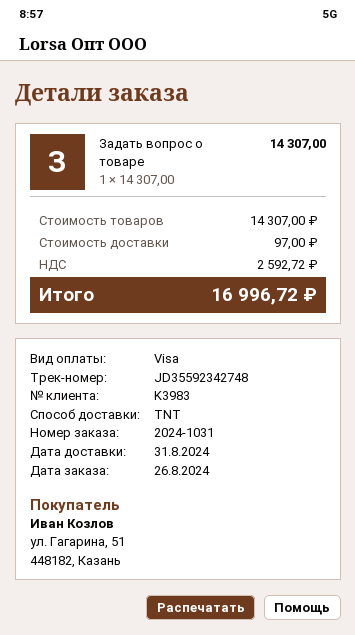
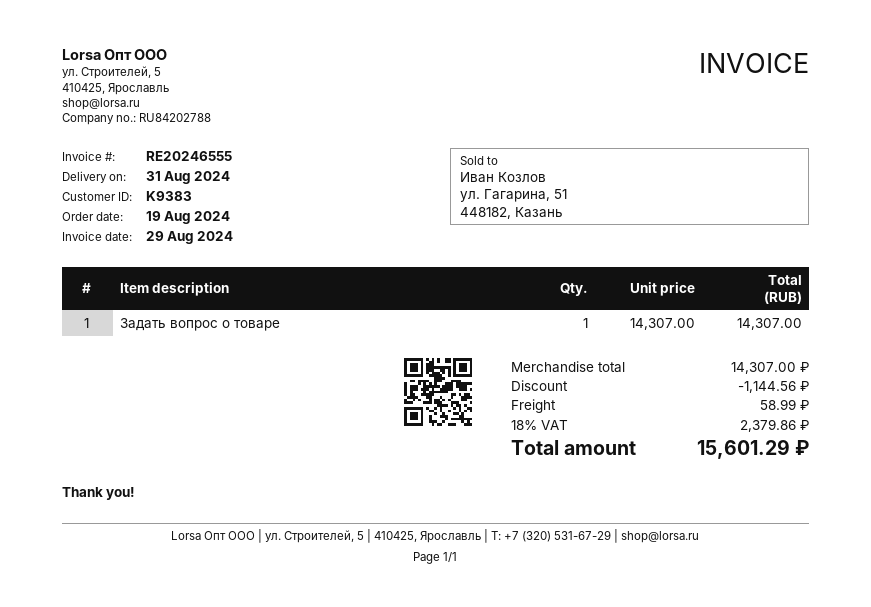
order date: 2024-08-26 -> 2024-08-19
customer number: K3983 -> K9383
discount: none -> 1144.56
shipping: 97.00 -> 58.99
tax: 2592.72 -> 2379.86
total: 16996.72 -> 15601.29

